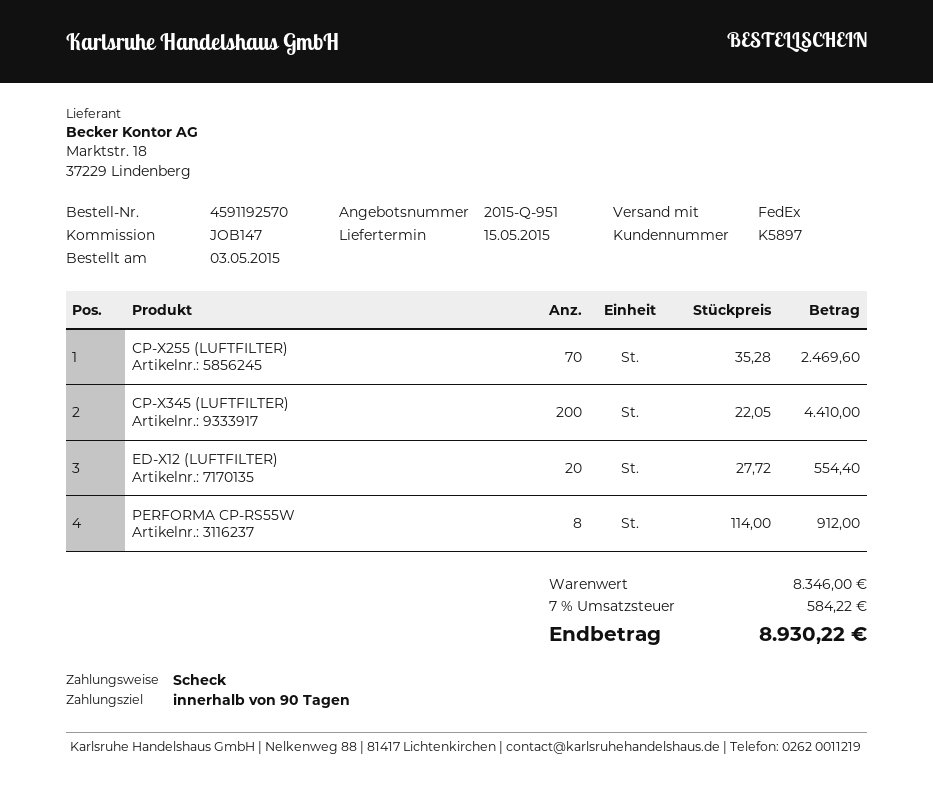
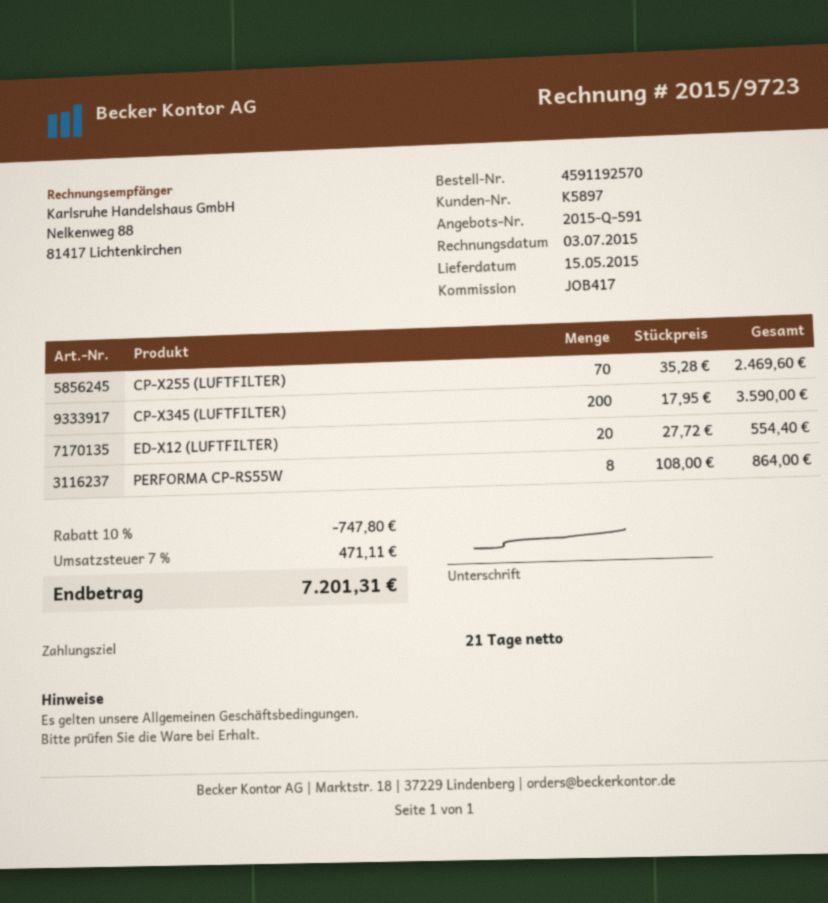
quote number: 2015-Q-951 -> 2015-Q-591
payment terms: 90 days -> 21 days
reference: JOB147 -> JOB417
CP-X345 (LUFTFILTER): 200 x 22.05 = 4410.00 -> 200 x 17.95 = 3590.00
PERFORMA CP-RS55W: 8 x 114.00 = 912.00 -> 8 x 108.00 = 864.00
discount: none -> 10% = 747.80
tax: 7% = 584.22 -> 7% = 471.11
total: 8930.22 -> 7201.31

